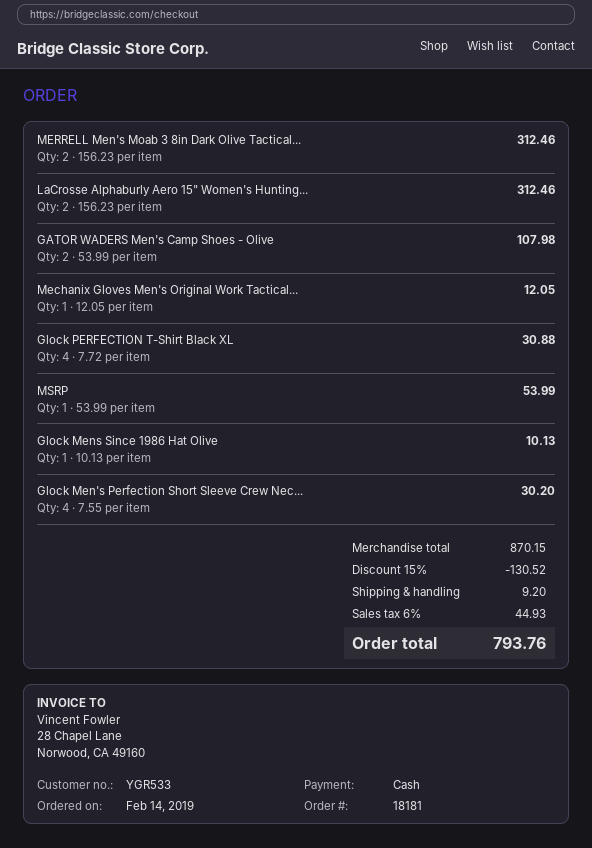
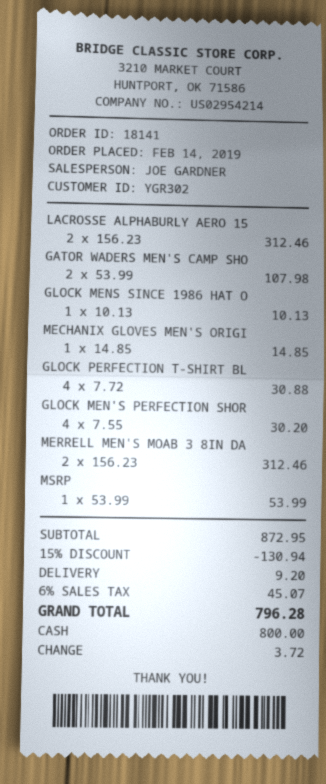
order number: 18181 -> 18141
customer number: YGR533 -> YGR302
Mechanix Gloves Men's Original Work Tactical...: 1 x 12.05 = 12.05 -> 1 x 14.85 = 14.85
subtotal: 870.15 -> 872.95
discount: 15% = 130.52 -> 15% = 130.94
tax: 6% = 44.93 -> 6% = 45.07
total: 793.76 -> 796.28

